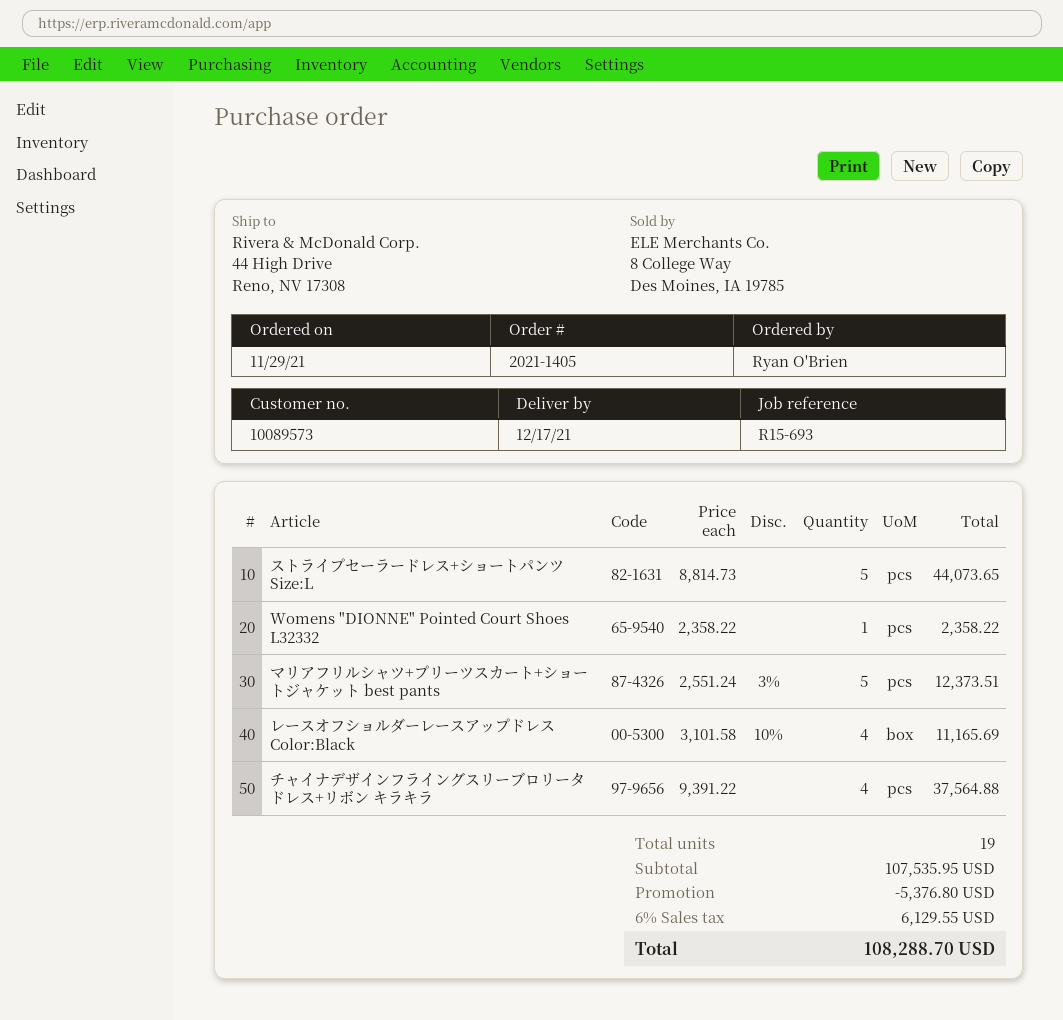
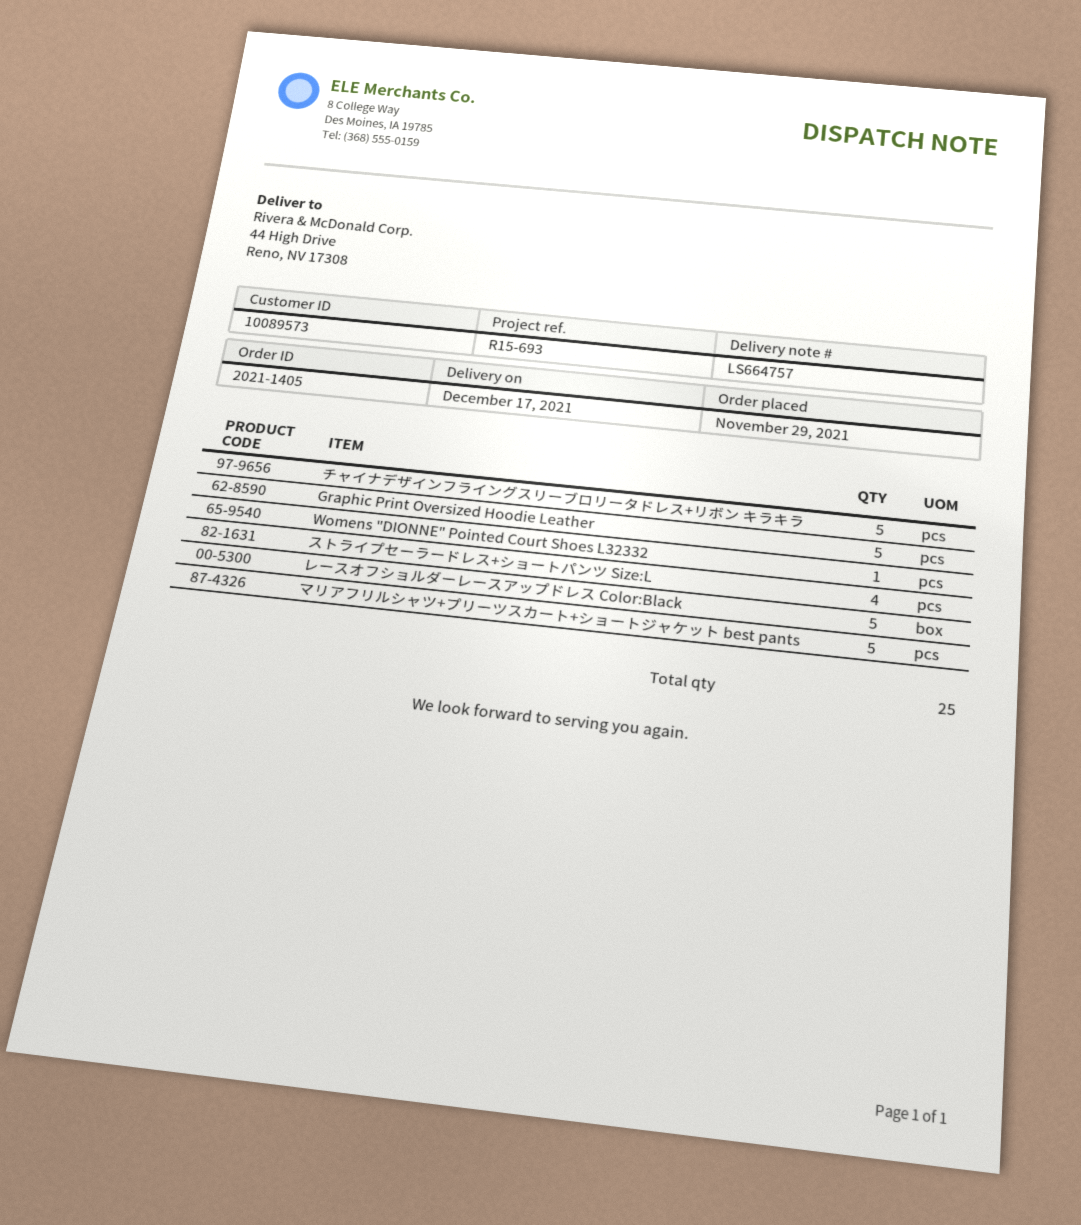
ストライプセーラードレス+ショートパンツ Size:L: 5 -> 4
レースオフショルダーレースアップドレス Color:Black: 4 -> 5
チャイナデザインフライングスリーブロリータドレス+リボン キラキラ: 4 -> 5
Graphic Print Oversized Hoodie Leather: none -> 5
total quantity: 19 -> 25

